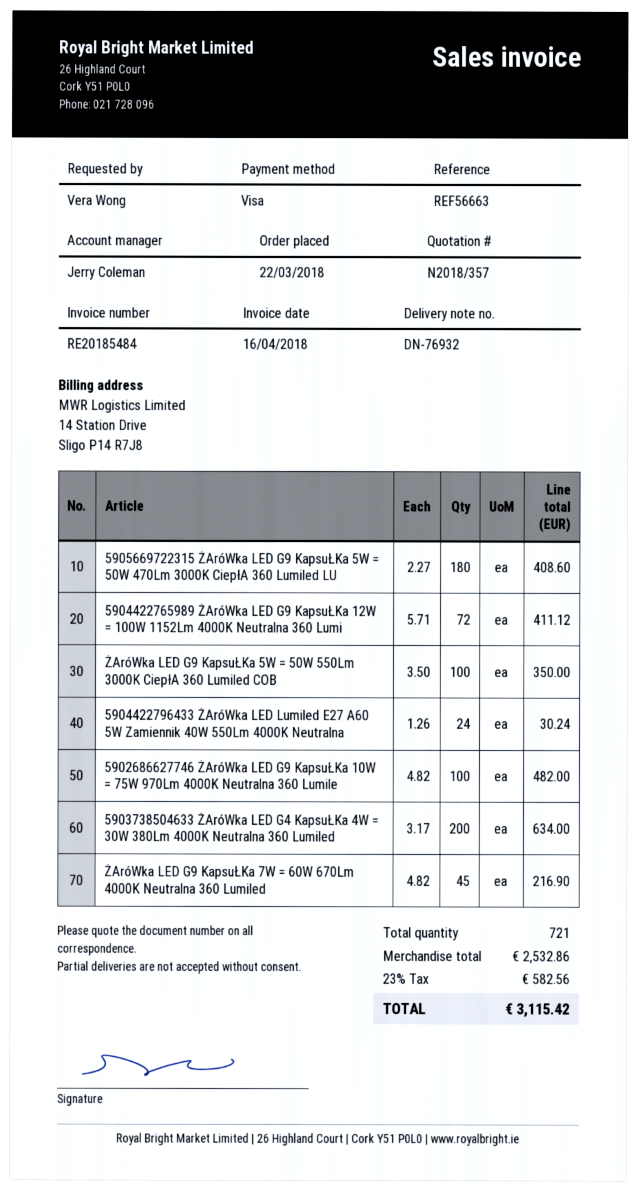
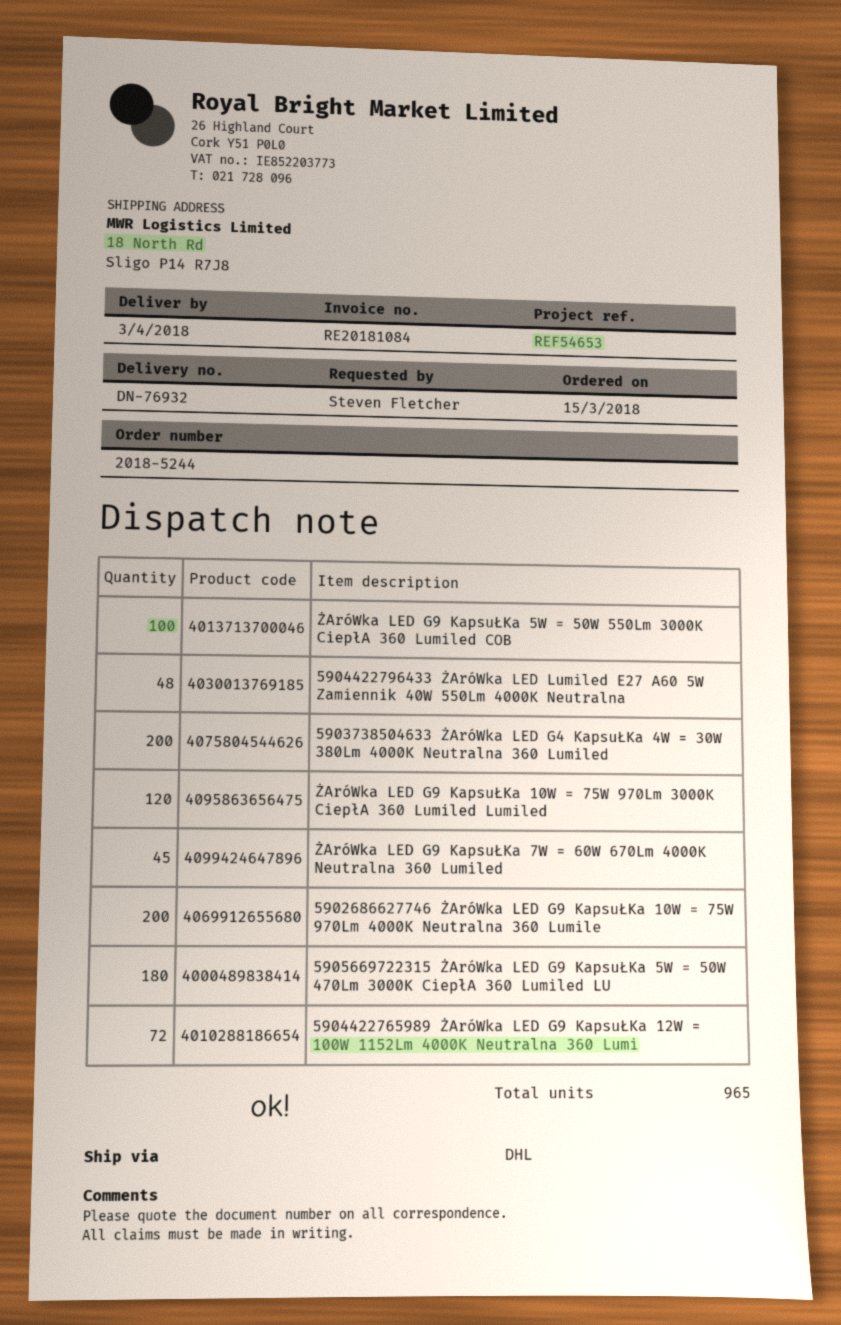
order date: 2018-03-22 -> 2018-03-15
invoice number: RE20185484 -> RE20181084
reference: REF56663 -> REF54653
ordered by: Vera Wong -> Steven Fletcher
5904422796433 ŻAróWka LED Lumiled E27 A60 5W Zamiennik 40W 550Lm 4000K Neutralna: 24 -> 48
5902686627746 ŻAróWka LED G9 KapsuŁKa 10W = 75W 970Lm 4000K Neutralna 360 Lumile: 100 -> 200
ŻAróWka LED G9 KapsuŁKa 10W = 75W 970Lm 3000K CiepłA 360 Lumiled Lumiled: none -> 120
total quantity: 721 -> 965

